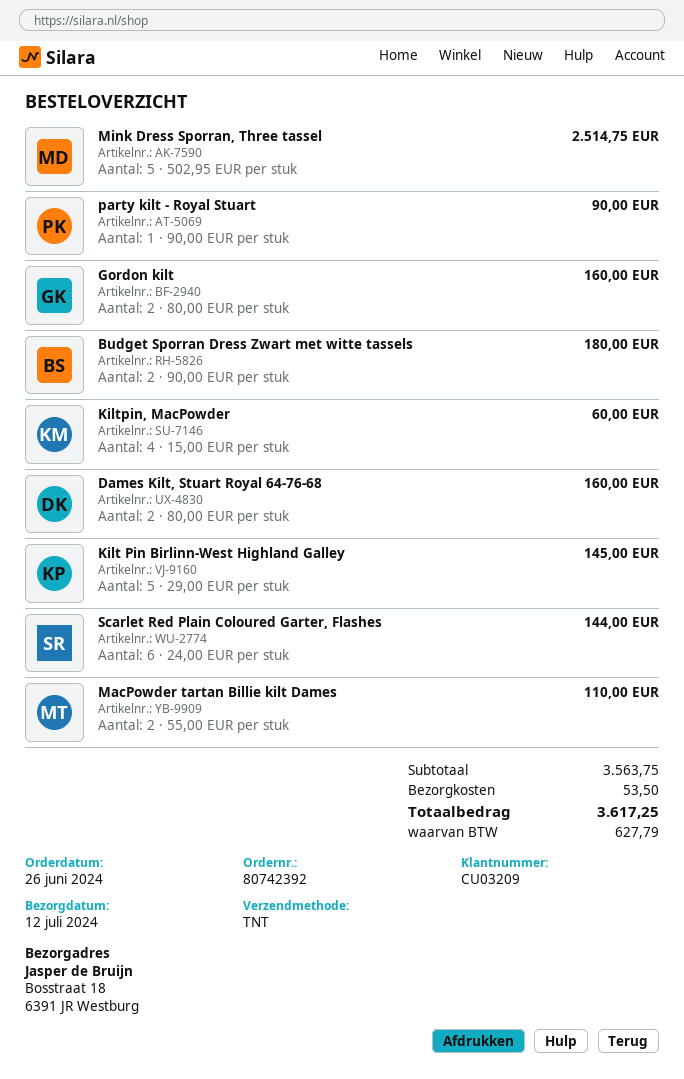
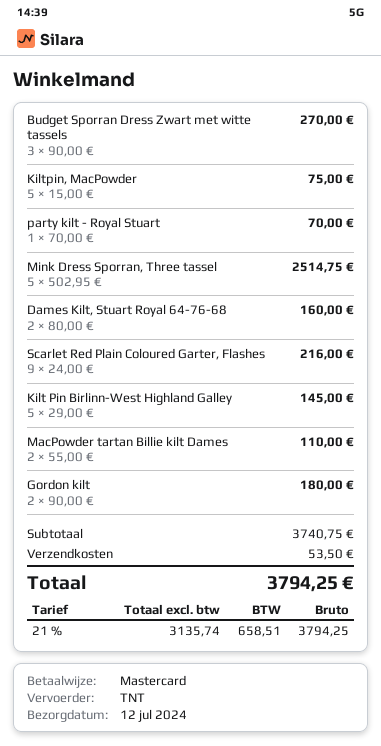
party kilt - Royal Stuart: 1 x 90.00 = 90.00 -> 1 x 70.00 = 70.00
Gordon kilt: 2 x 80.00 = 160.00 -> 2 x 90.00 = 180.00
Budget Sporran Dress Zwart met witte tassels: 2 x 90.00 = 180.00 -> 3 x 90.00 = 270.00
Kiltpin, MacPowder: 4 x 15.00 = 60.00 -> 5 x 15.00 = 75.00
Scarlet Red Plain Coloured Garter, Flashes: 6 x 24.00 = 144.00 -> 9 x 24.00 = 216.00
subtotal: 3563.75 -> 3740.75
tax: 627.79 -> 658.51
total: 3617.25 -> 3794.25

